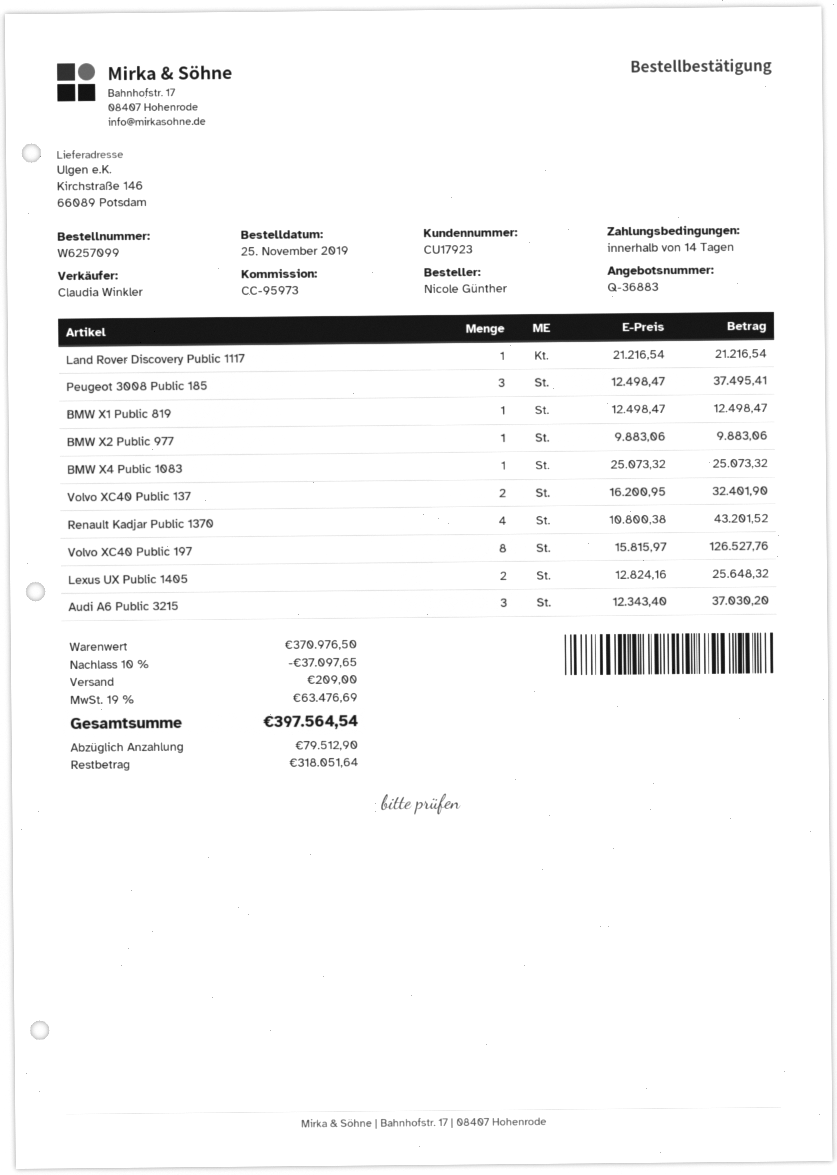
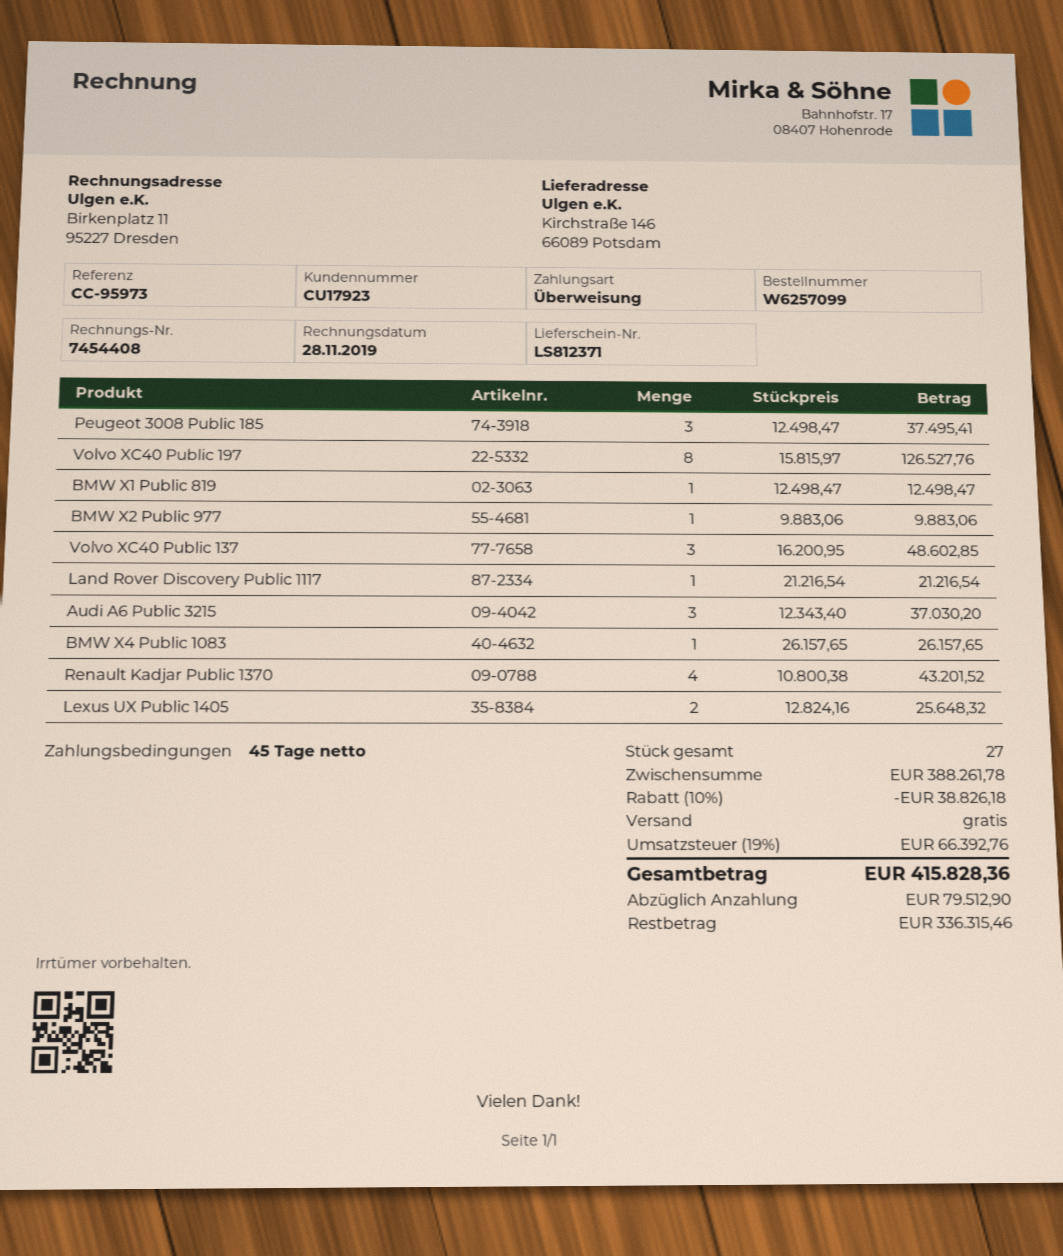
payment terms: 14 days -> 45 days
BMW X4 Public 1083: 1 x 25073.32 = 25073.32 -> 1 x 26157.65 = 26157.65
Volvo XC40 Public 137: 2 x 16200.95 = 32401.90 -> 3 x 16200.95 = 48602.85
subtotal: 370976.50 -> 388261.78
discount: 10% = 37097.65 -> 10% = 38826.18
shipping: 209.00 -> 0.00
tax: 19% = 63476.69 -> 19% = 66392.76
total: 397564.54 -> 415828.36
balance: 318051.64 -> 336315.46

